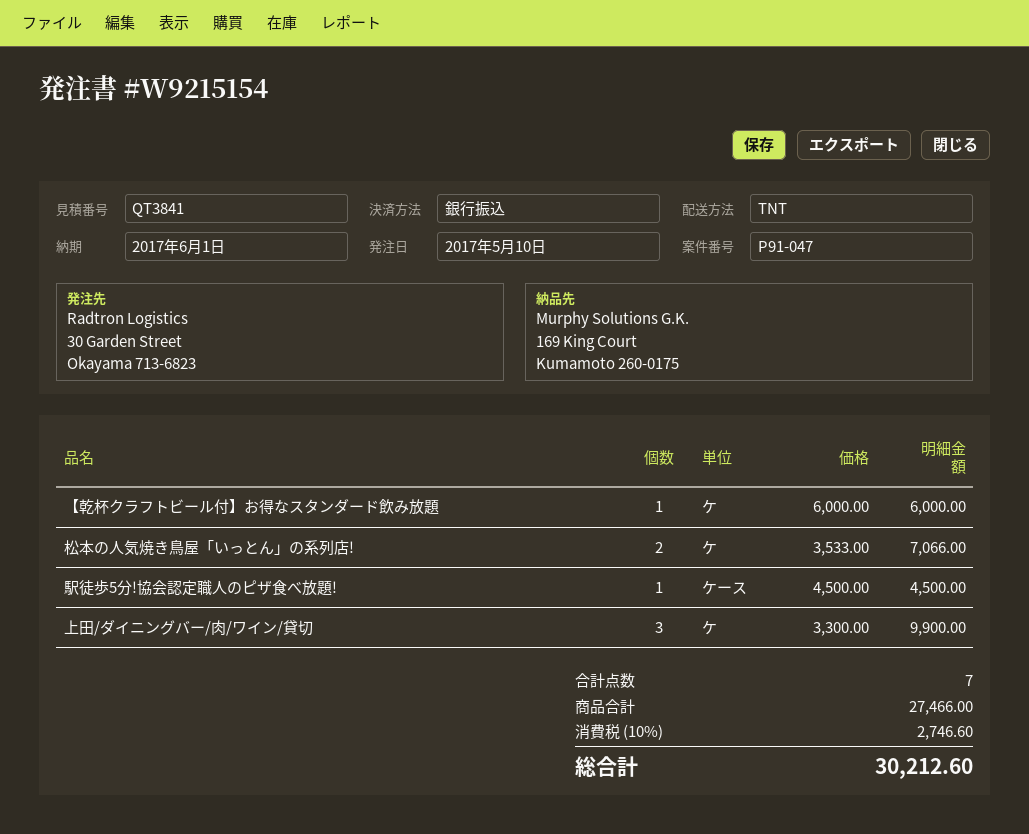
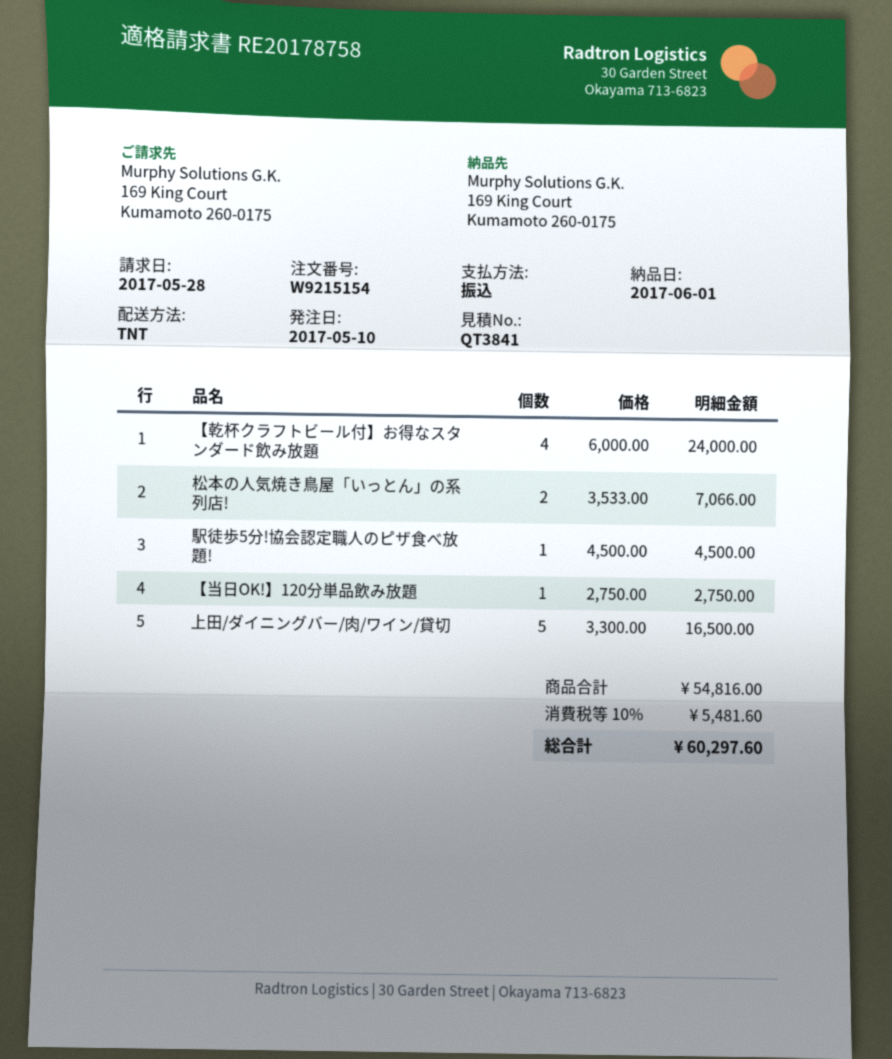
【乾杯クラフトビール付】お得なスタンダード飲み放題: 1 x 6000.00 = 6000.00 -> 4 x 6000.00 = 24000.00
上田/ダイニングバー/肉/ワイン/貸切: 3 x 3300.00 = 9900.00 -> 5 x 3300.00 = 16500.00
【当日OK!】120分単品飲み放題: none -> 1 x 2750.00 = 2750.00
subtotal: 27466.00 -> 54816.00
tax: 10% = 2746.60 -> 10% = 5481.60
total: 30212.60 -> 60297.60

